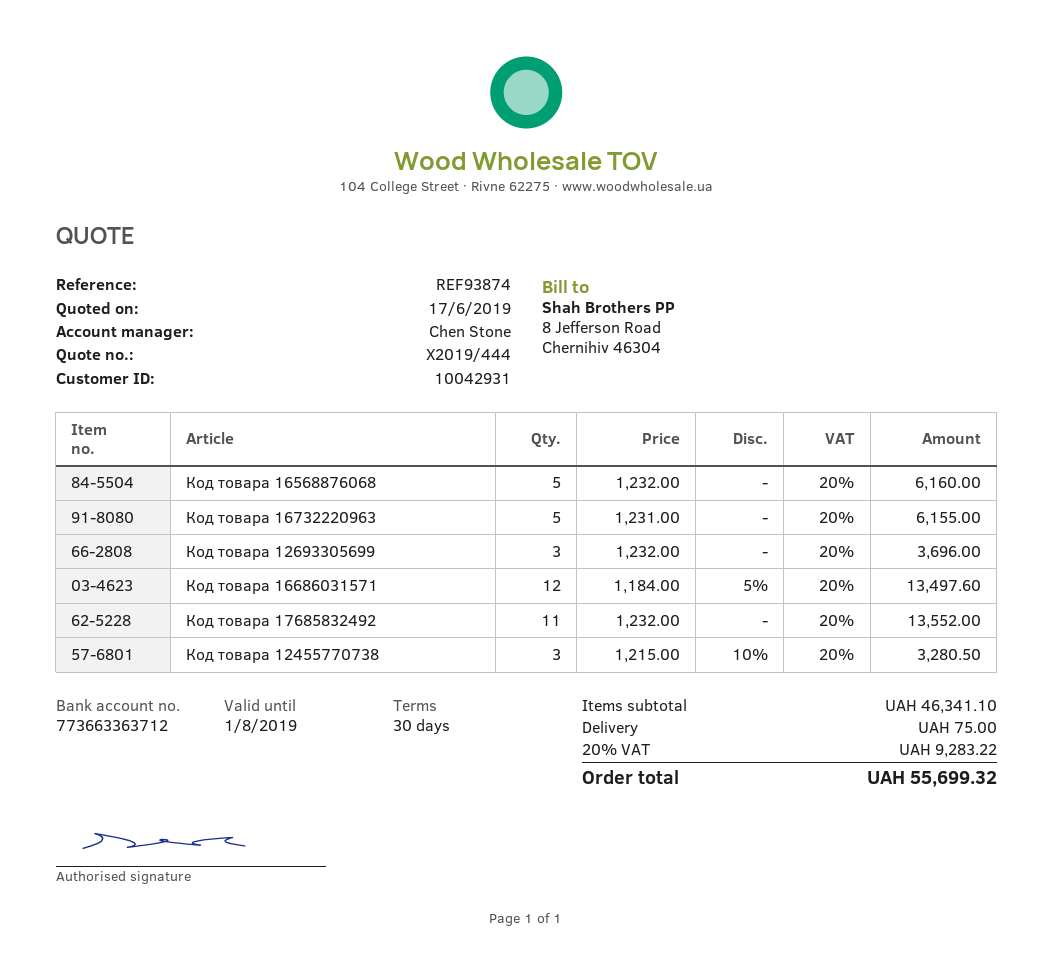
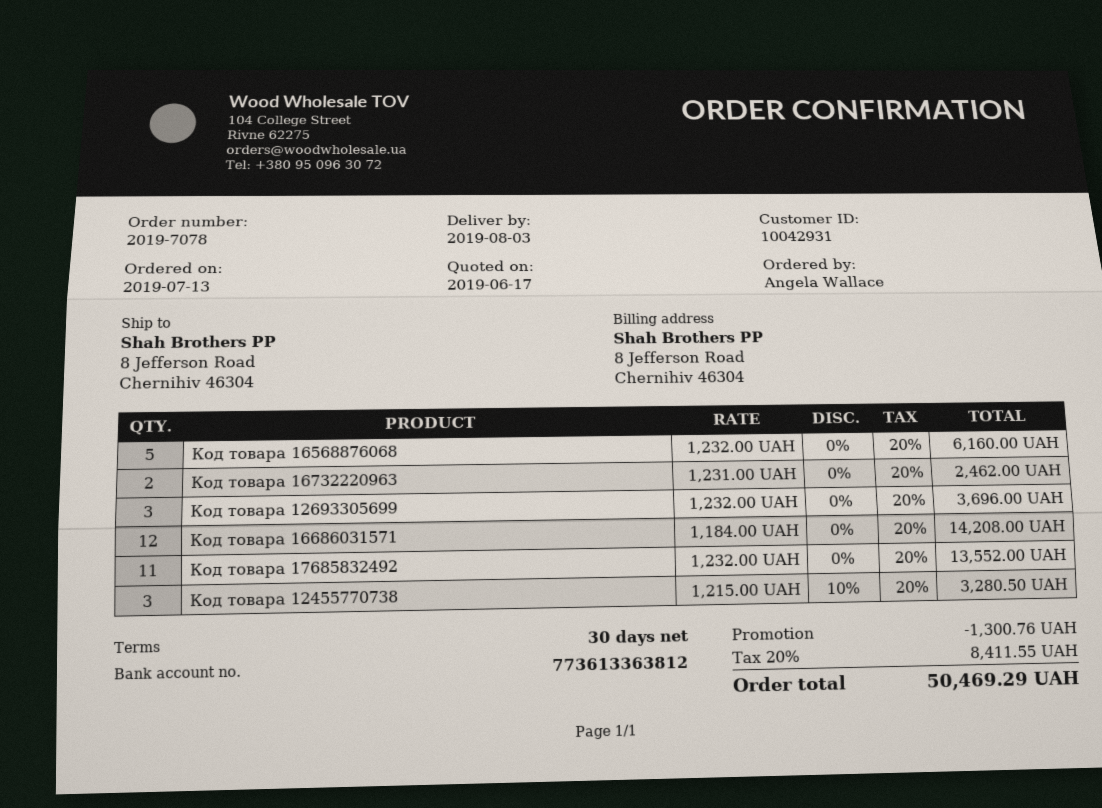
bank account: 773663363712 -> 773613363812
Код товара 16732220963: 5 x 1231.00 = 6155.00 -> 2 x 1231.00 = 2462.00
Код товара 16686031571: 12 x 1184.00 - 5% = 13497.60 -> 12 x 1184.00 = 14208.00
discount: none -> 1300.76
shipping: 75.00 -> none
tax: 20% = 9283.22 -> 20% = 8411.55
total: 55699.32 -> 50469.29

